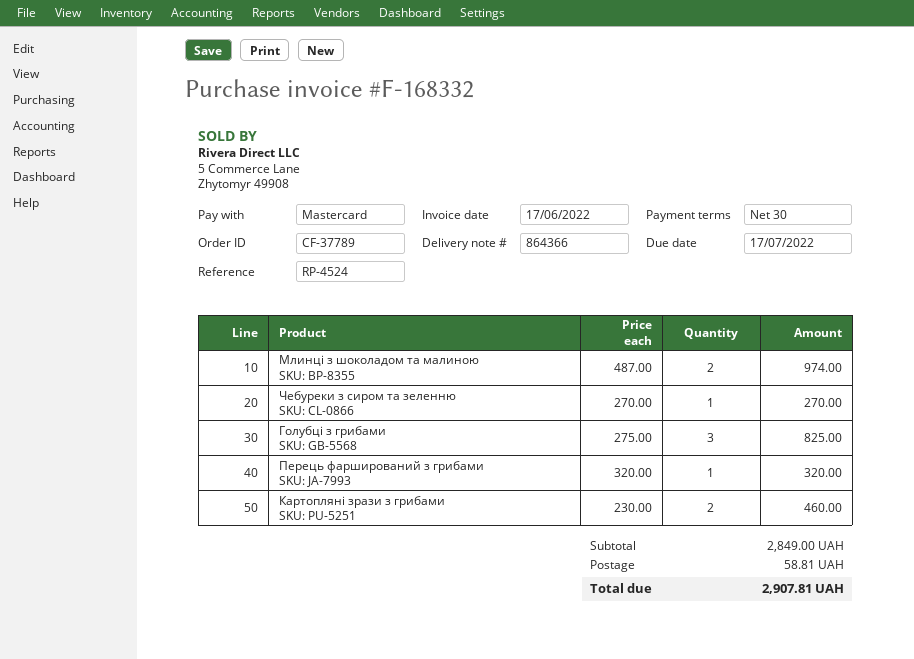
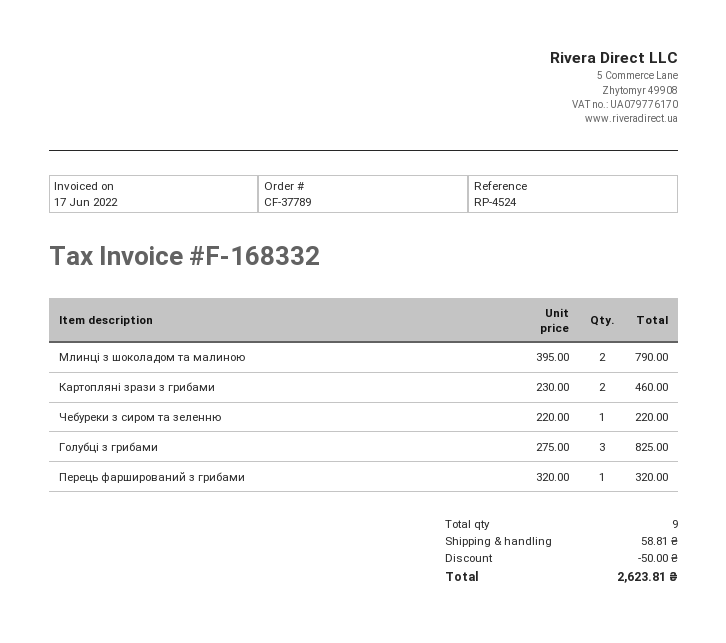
Млинці з шоколадом та малиною: 2 x 487.00 = 974.00 -> 2 x 395.00 = 790.00
Чебуреки з сиром та зеленню: 1 x 270.00 = 270.00 -> 1 x 220.00 = 220.00
discount: none -> 50.00
total: 2907.81 -> 2623.81

